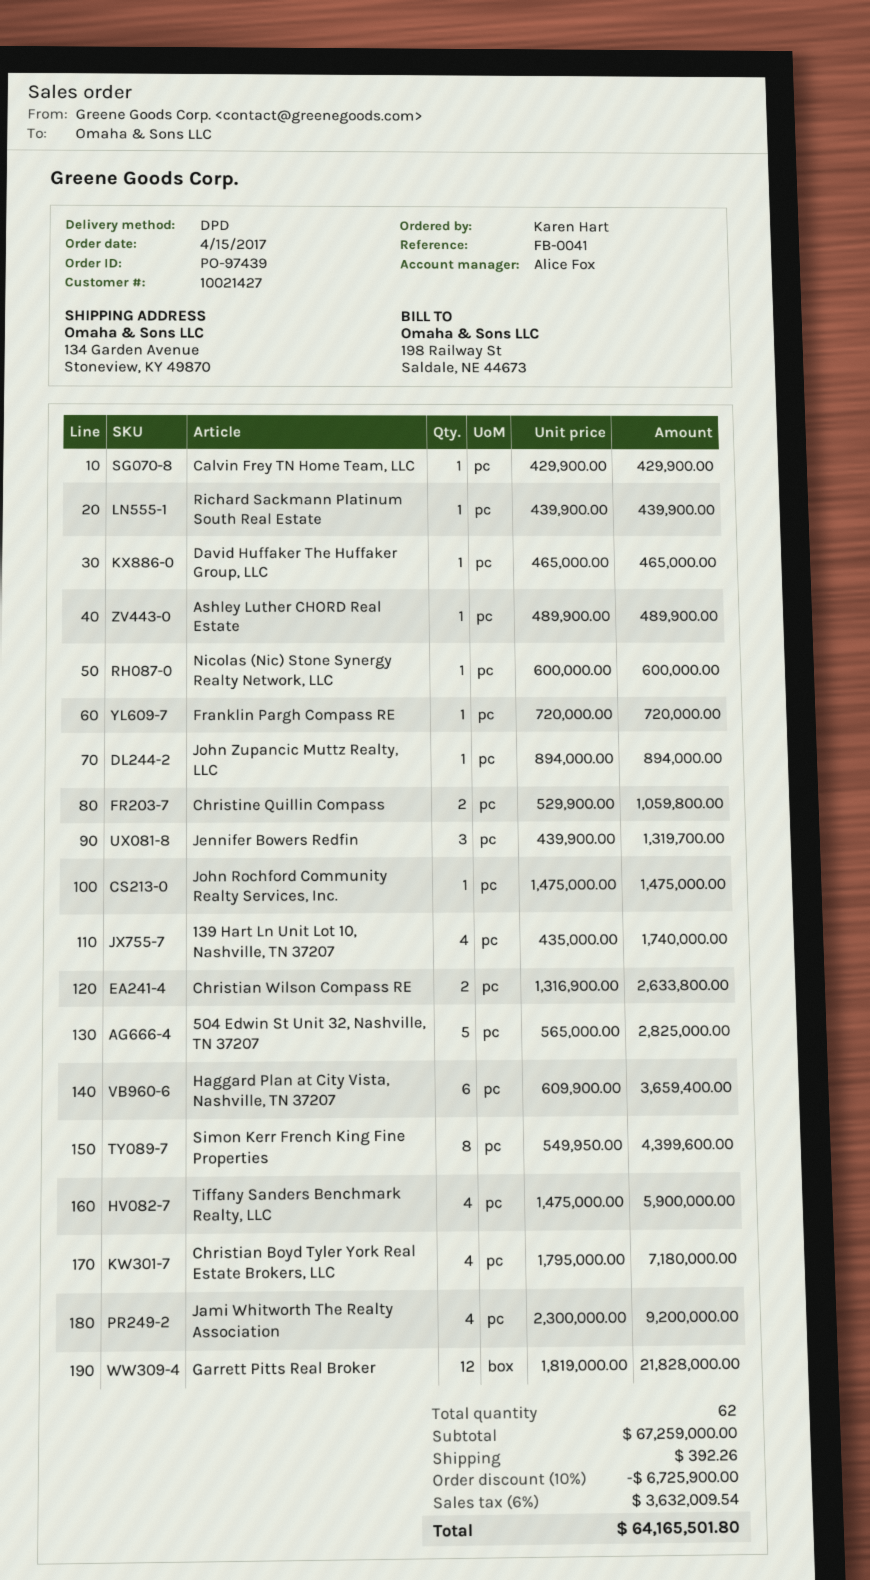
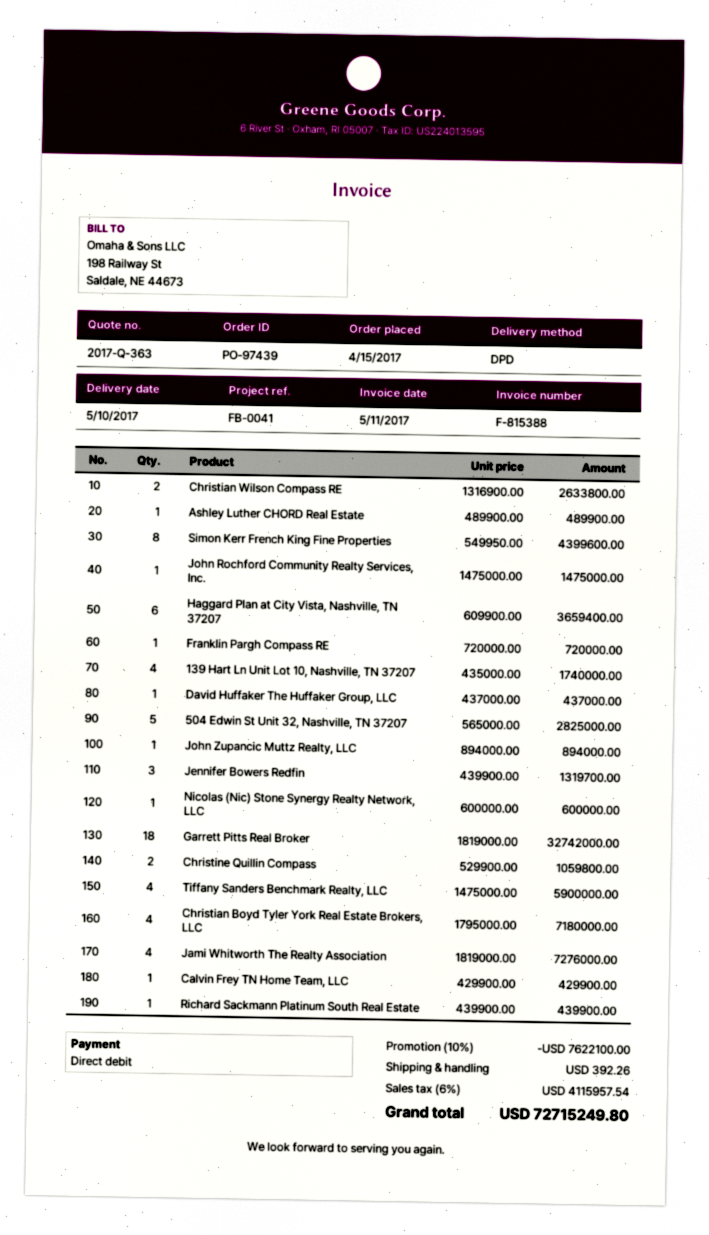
David Huffaker The Huffaker Group, LLC: 1 x 465000.00 = 465000.00 -> 1 x 437000.00 = 437000.00
Jami Whitworth The Realty Association: 4 x 2300000.00 = 9200000.00 -> 4 x 1819000.00 = 7276000.00
Garrett Pitts Real Broker: 12 x 1819000.00 = 21828000.00 -> 18 x 1819000.00 = 32742000.00
discount: 10% = 6725900.00 -> 10% = 7622100.00
tax: 6% = 3632009.54 -> 6% = 4115957.54
total: 64165501.80 -> 72715249.80

